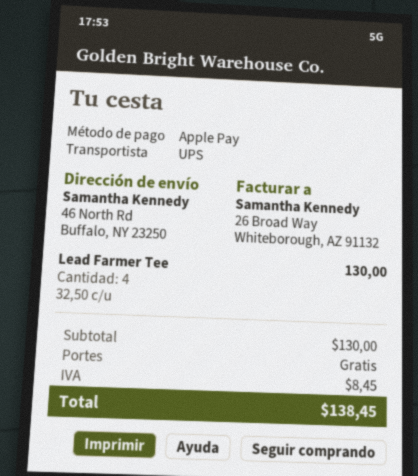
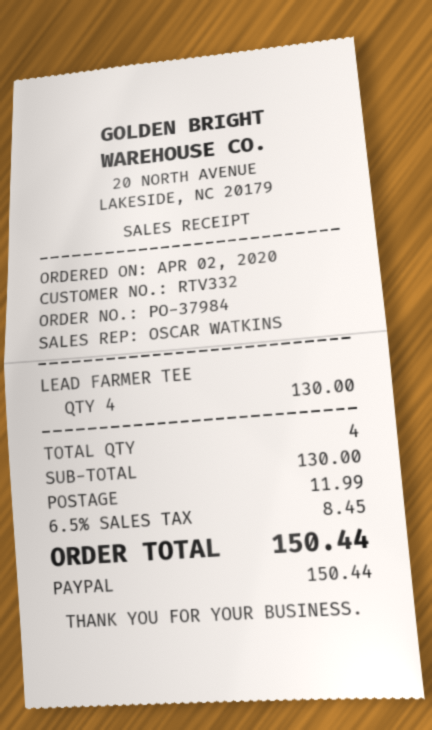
payment method: Apple Pay -> PayPal
shipping: 0.00 -> 11.99
total: 138.45 -> 150.44

